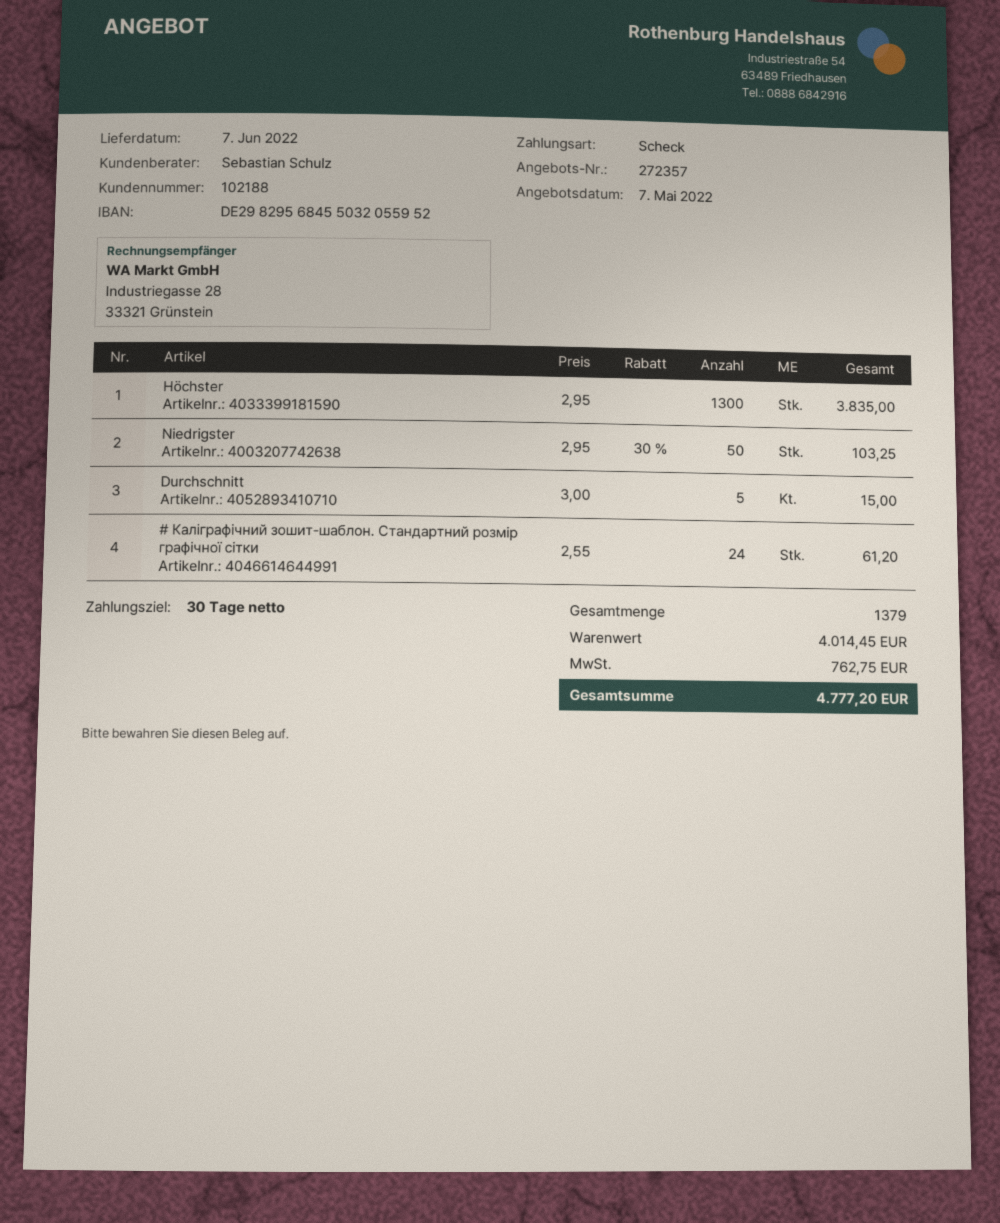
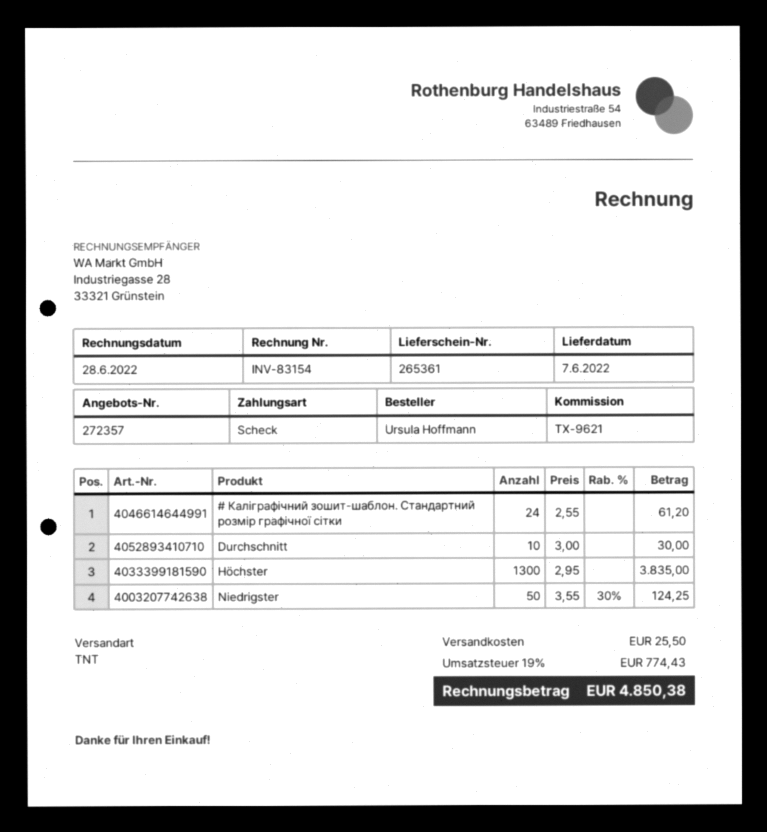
Niedrigster: 50 x 2.95 - 30% = 103.25 -> 50 x 3.55 - 30% = 124.25
Durchschnitt: 5 x 3.00 = 15.00 -> 10 x 3.00 = 30.00
shipping: none -> 25.50
tax: 762.75 -> 774.43
total: 4777.20 -> 4850.38

